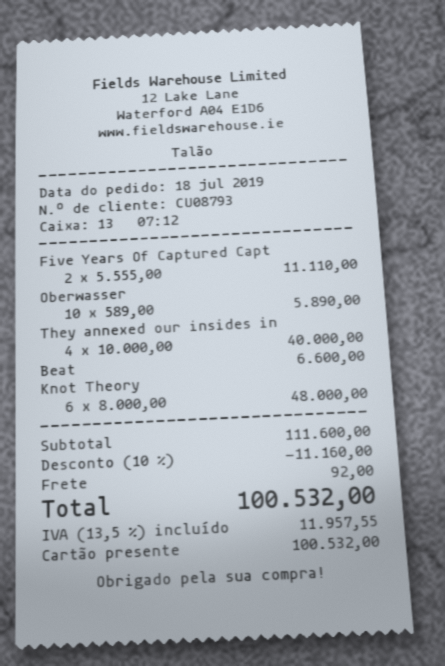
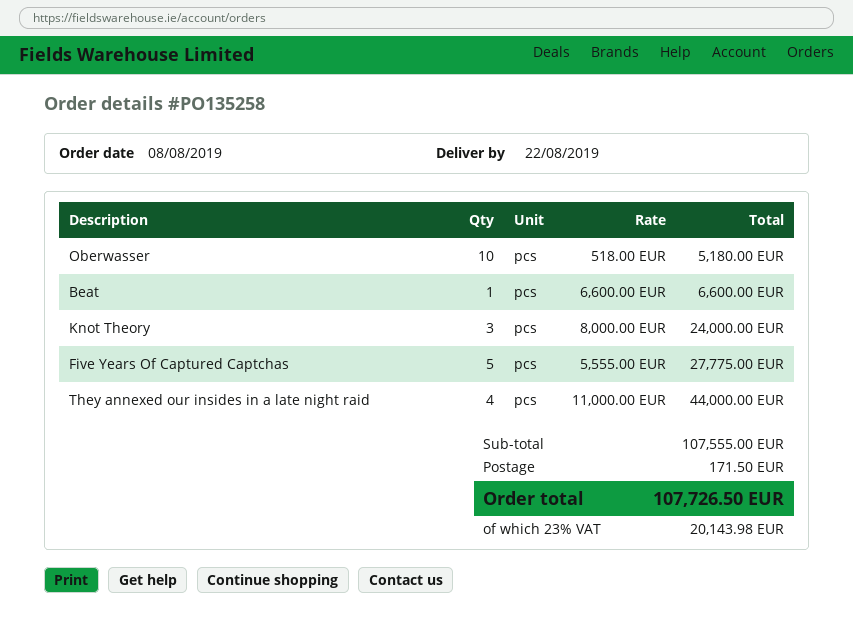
order date: 2019-07-18 -> 2019-08-08
Five Years Of Captured Capt: 2 x 5555.00 = 11110.00 -> 5 x 5555.00 = 27775.00
Oberwasser: 10 x 589.00 = 5890.00 -> 10 x 518.00 = 5180.00
They annexed our insides in: 4 x 10000.00 = 40000.00 -> 4 x 11000.00 = 44000.00
Knot Theory: 6 x 8000.00 = 48000.00 -> 3 x 8000.00 = 24000.00
subtotal: 111600.00 -> 107555.00
discount: 10% = 11160.00 -> none
shipping: 92.00 -> 171.50
tax: 13.5% = 11957.55 -> 23% = 20143.98
total: 100532.00 -> 107726.50

